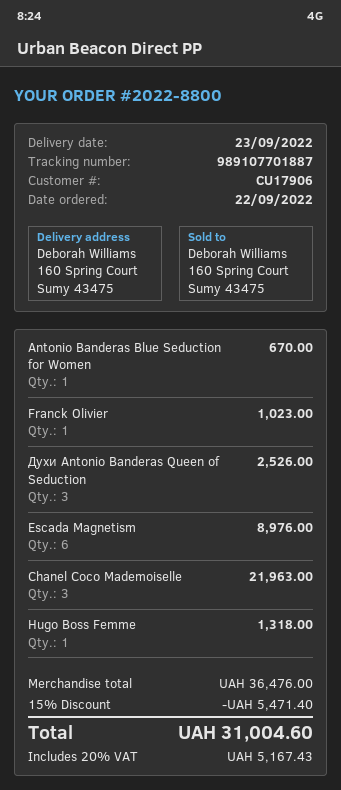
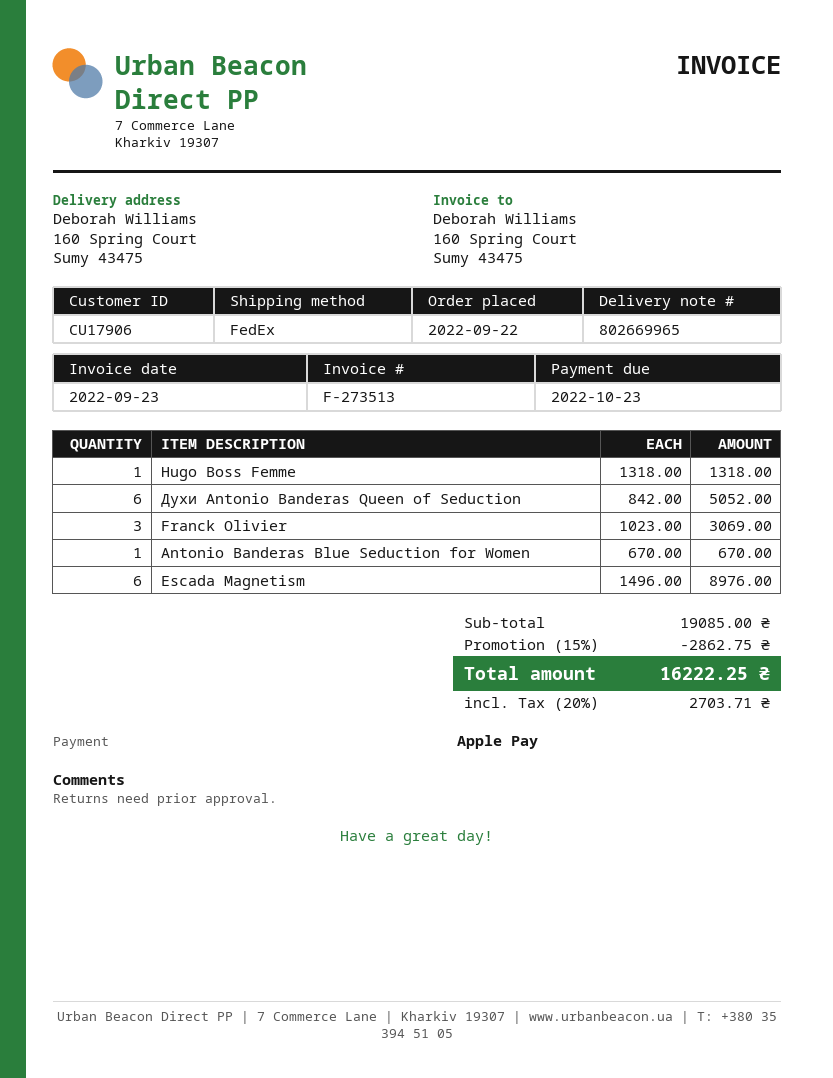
Franck Olivier: 1 for 1023.00 -> 3 for 3069.00
Духи Antonio Banderas Queen of Seduction: 3 for 2526.00 -> 6 for 5052.00
Chanel Coco Mademoiselle: 3 for 21963.00 -> none
subtotal: 36476.00 -> 19085.00
discount: 15% = 5471.40 -> 15% = 2862.75
tax: 20% = 5167.43 -> 20% = 2703.71
total: 31004.60 -> 16222.25

